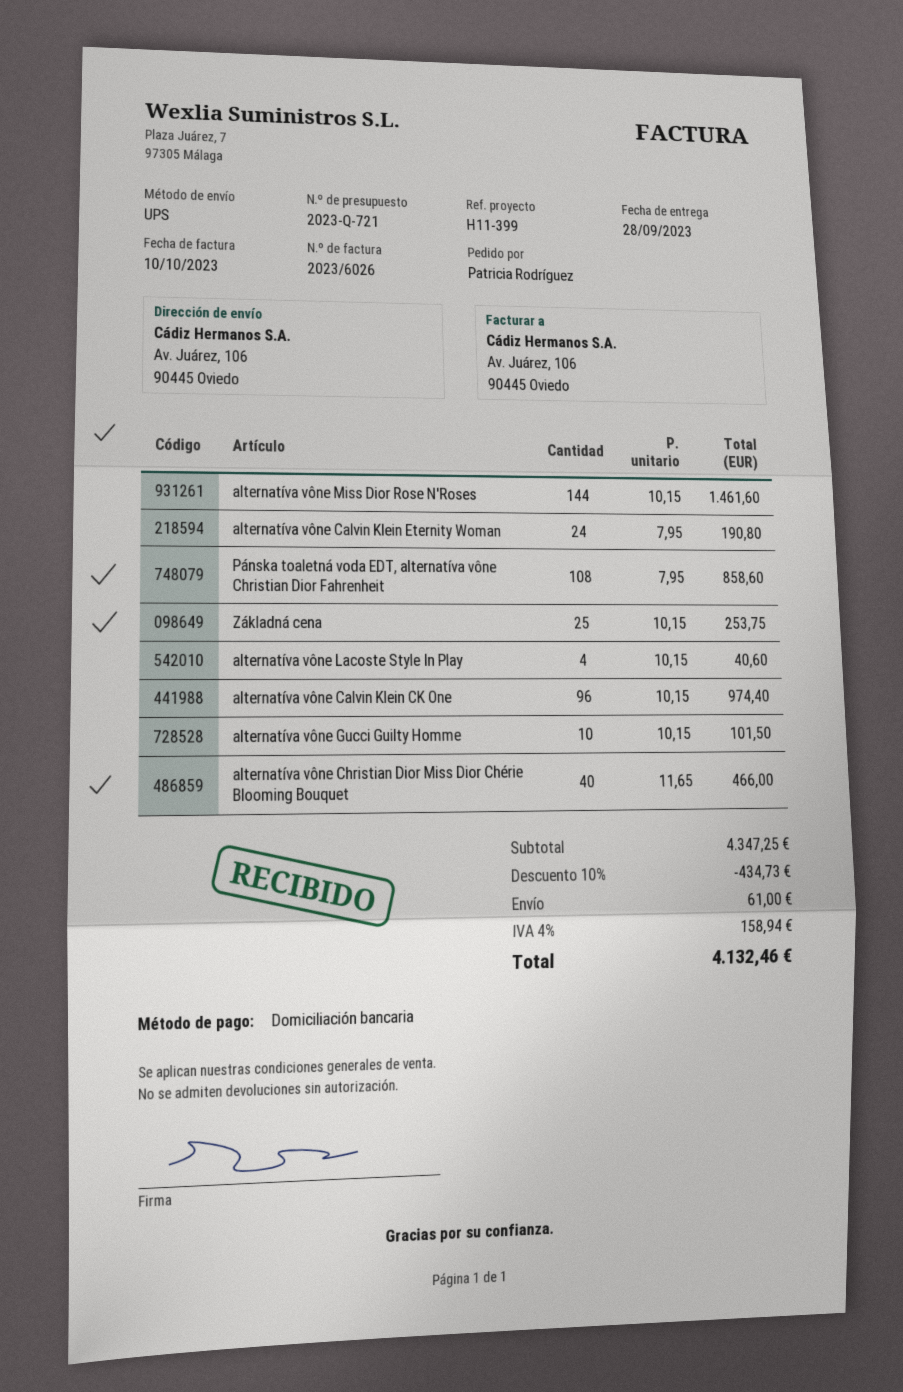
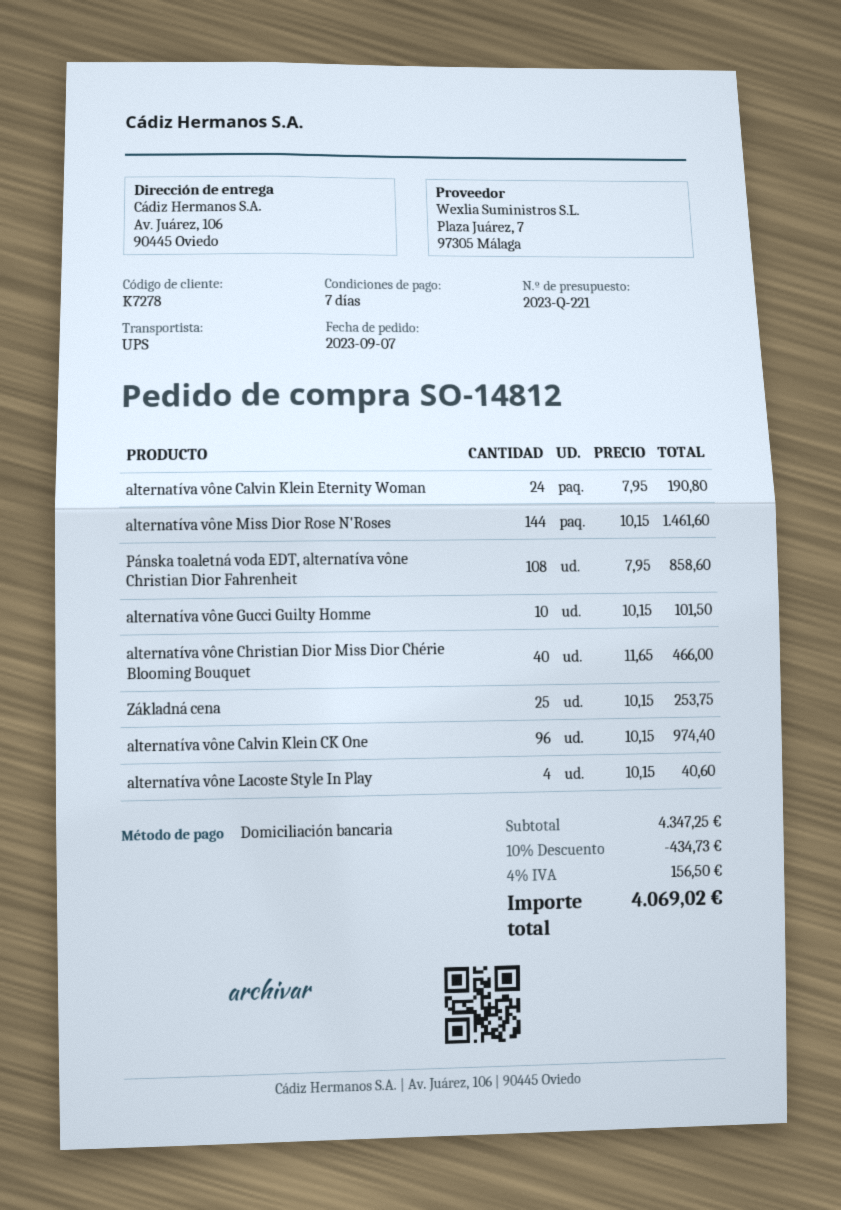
quote number: 2023-Q-721 -> 2023-Q-221
shipping: 61.00 -> none
tax: 4% = 158.94 -> 4% = 156.50
total: 4132.46 -> 4069.02

